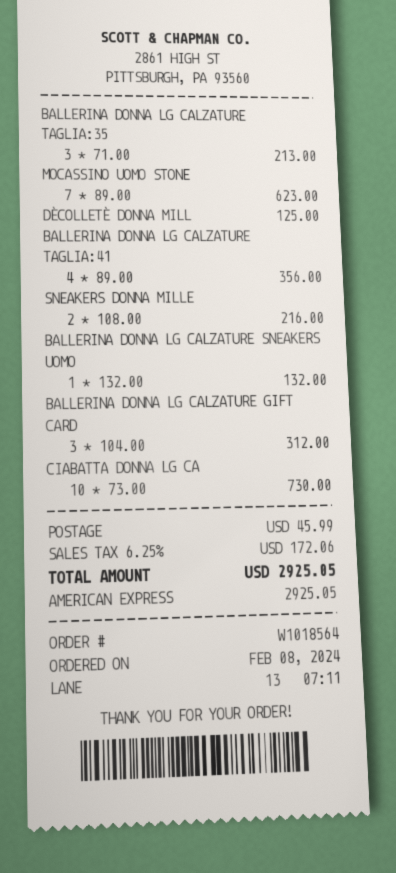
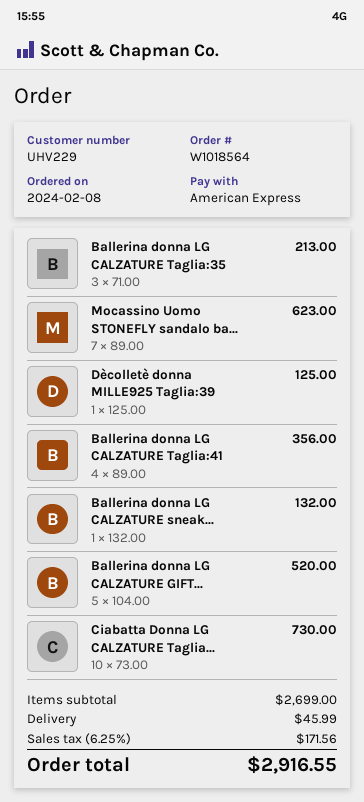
SNEAKERS DONNA MILLE: 2 x 108.00 = 216.00 -> none
BALLERINA DONNA LG CALZATURE GIFT CARD: 3 x 104.00 = 312.00 -> 5 x 104.00 = 520.00
tax: 6.25% = 172.06 -> 6.25% = 171.56
total: 2925.05 -> 2916.55

